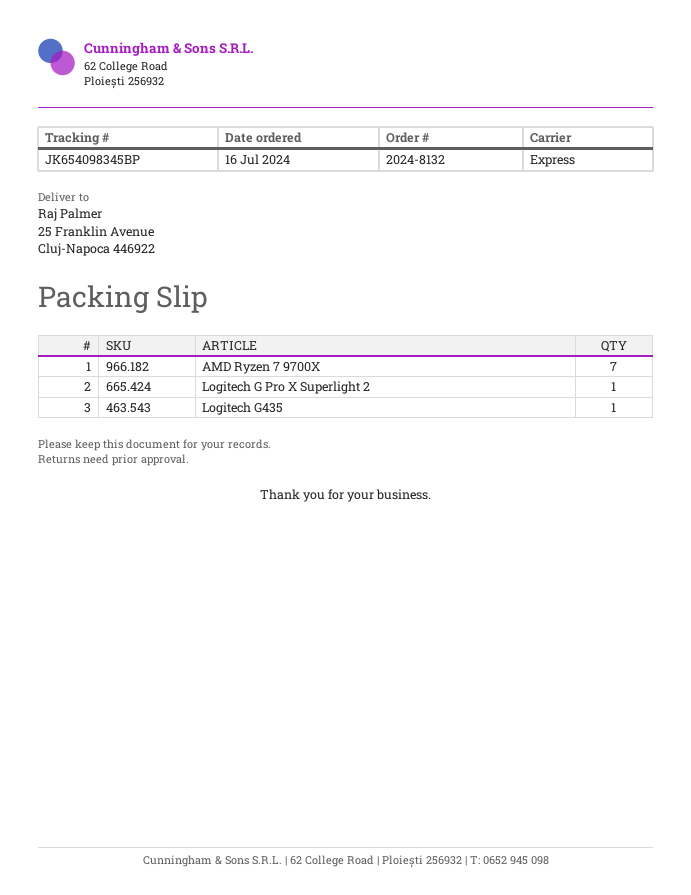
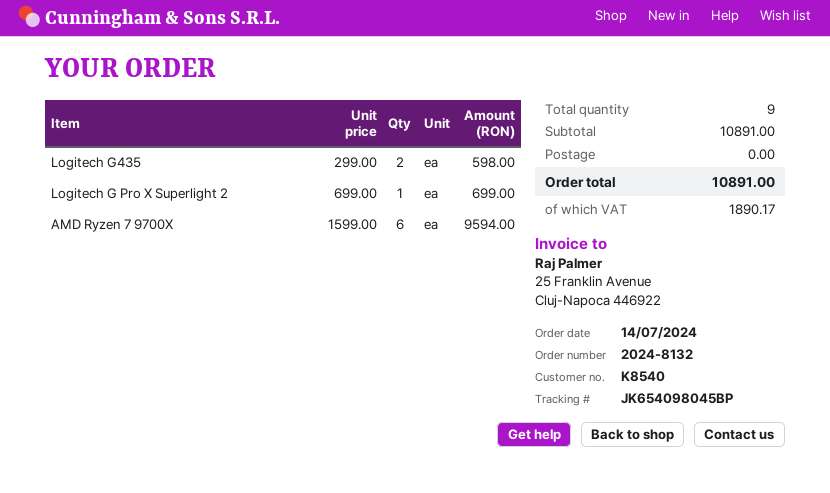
order date: 2024-07-16 -> 2024-07-14
tracking number: JK654098345BP -> JK654098045BP
AMD Ryzen 7 9700X: 7 -> 6
Logitech G435: 1 -> 2

